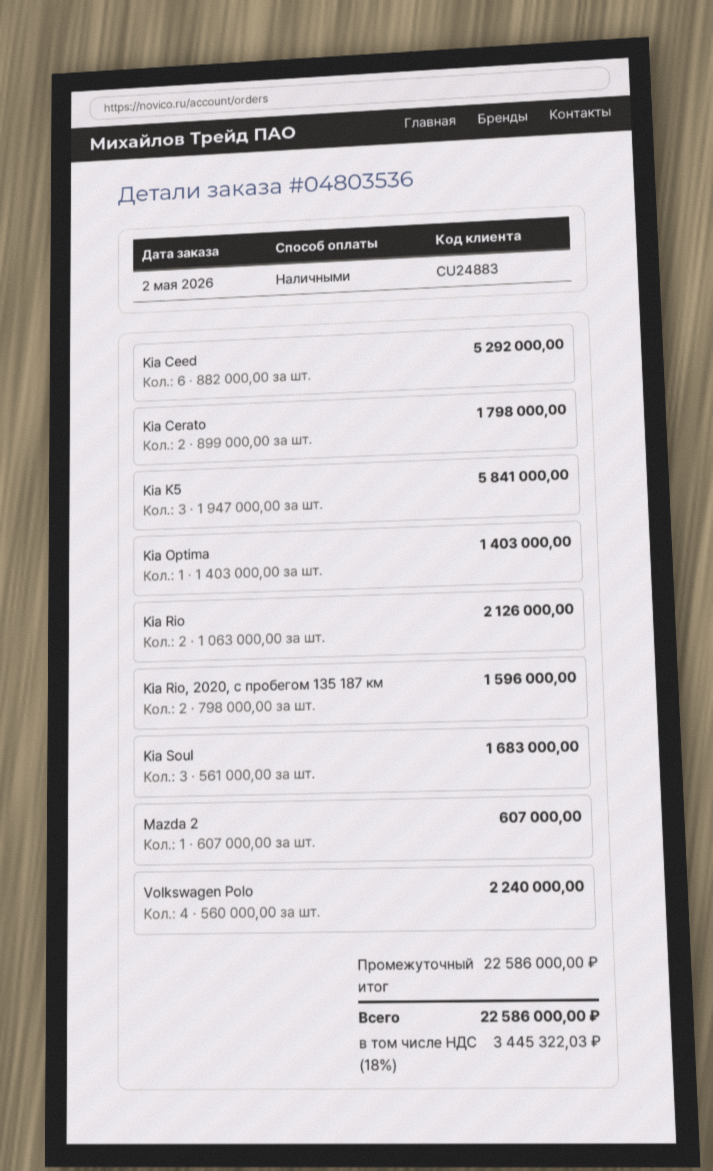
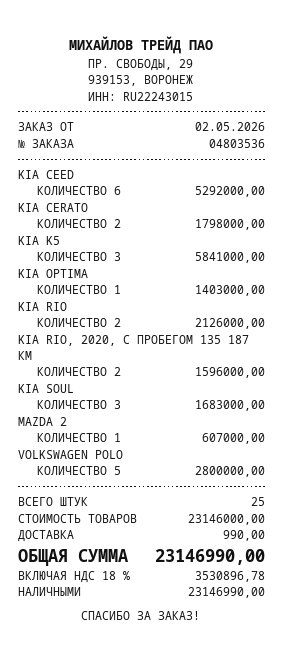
Volkswagen Polo: 4 for 2240000.00 -> 5 for 2800000.00
subtotal: 22586000.00 -> 23146000.00
shipping: none -> 990.00
tax: 18% = 3445322.03 -> 18% = 3530896.78
total: 22586000.00 -> 23146990.00

